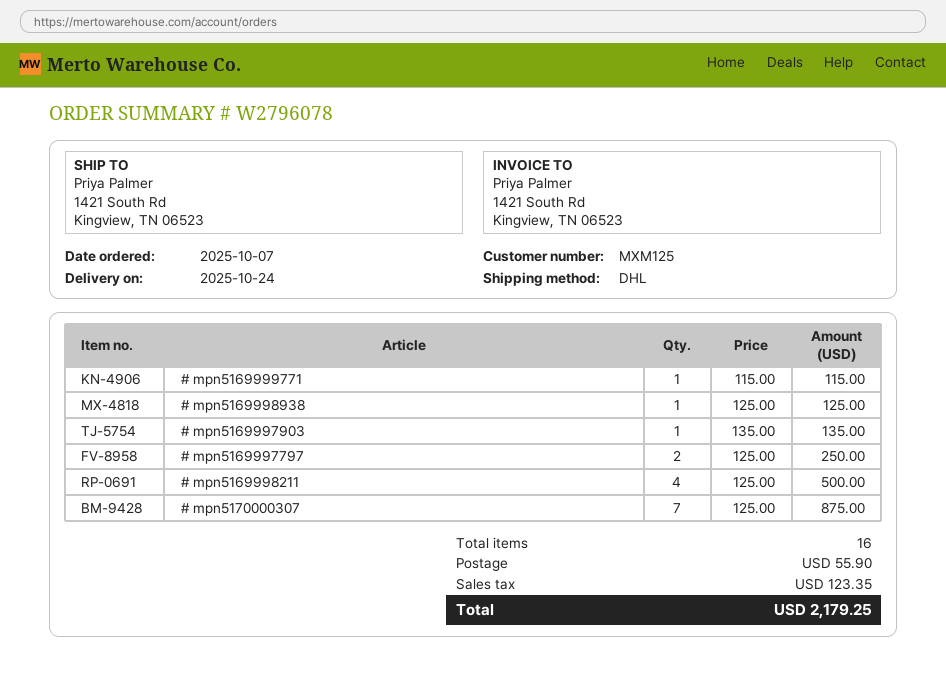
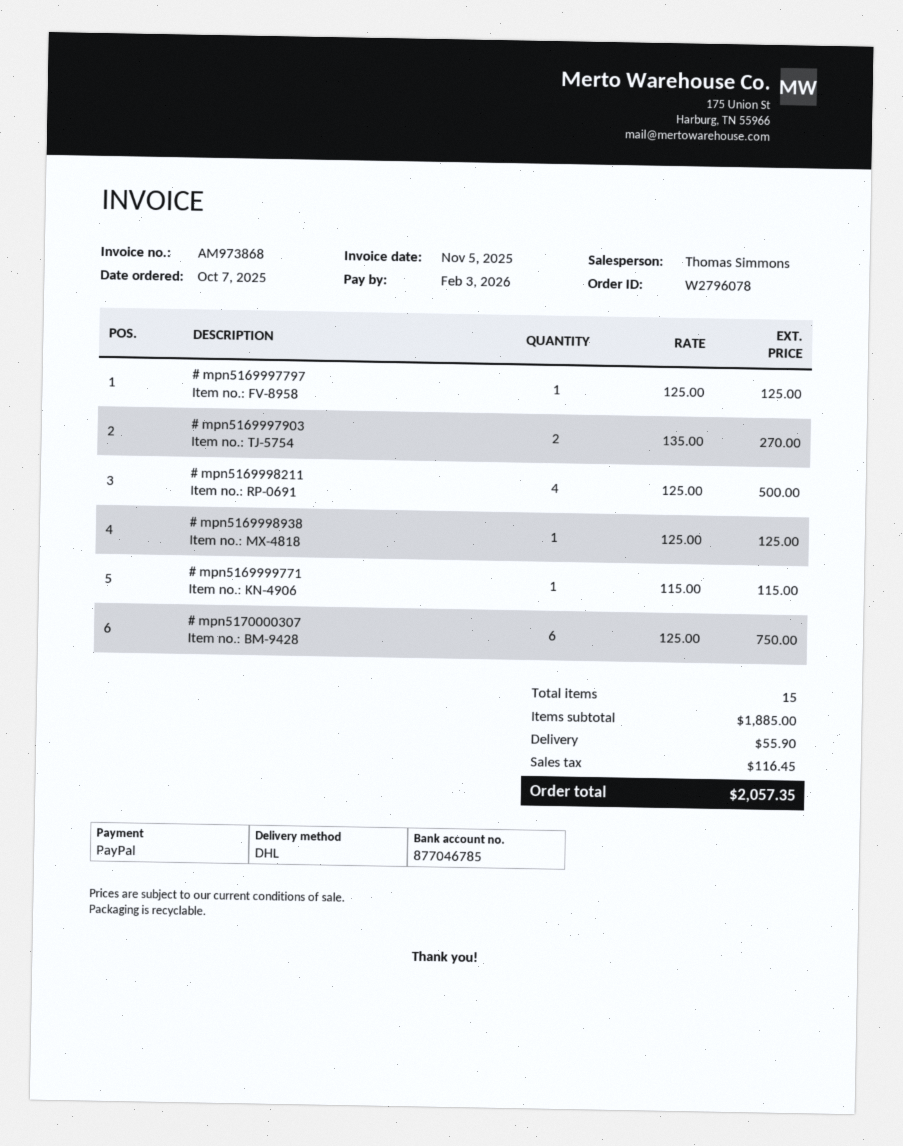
# mpn5169997903: 1 x 135.00 = 135.00 -> 2 x 135.00 = 270.00
# mpn5169997797: 2 x 125.00 = 250.00 -> 1 x 125.00 = 125.00
# mpn5170000307: 7 x 125.00 = 875.00 -> 6 x 125.00 = 750.00
total quantity: 16 -> 15
tax: 123.35 -> 116.45
total: 2179.25 -> 2057.35

